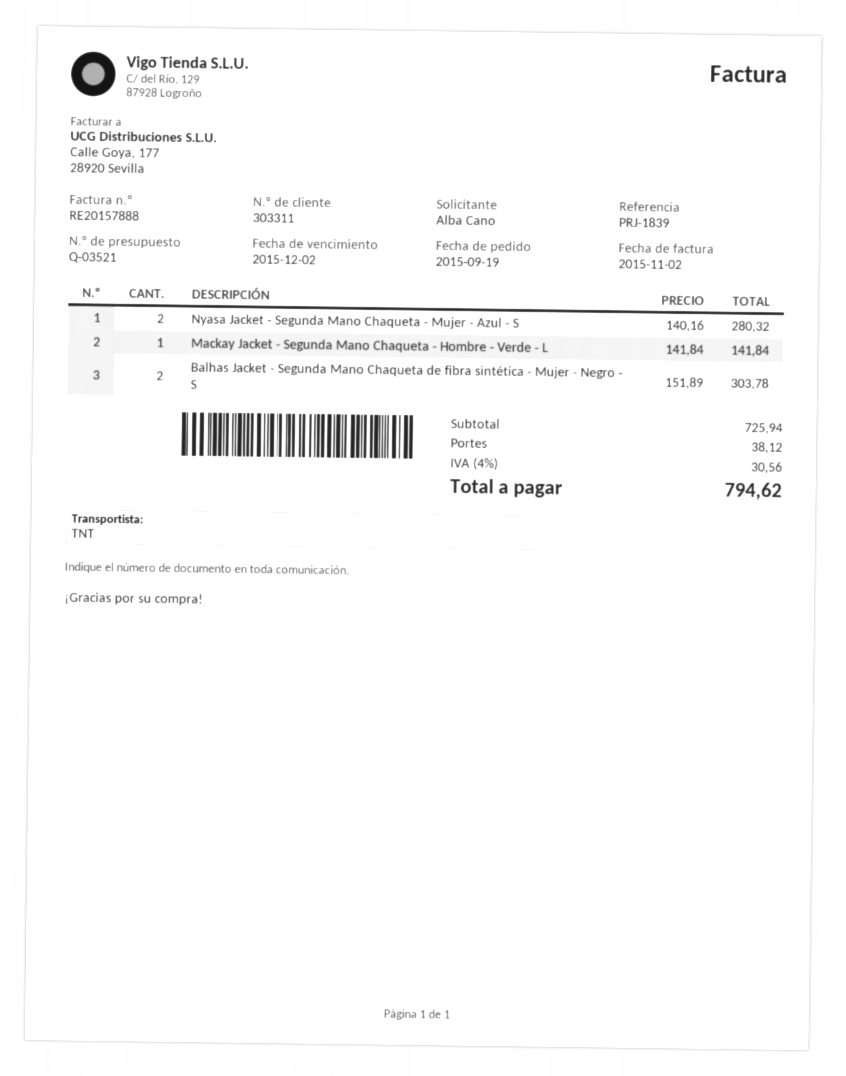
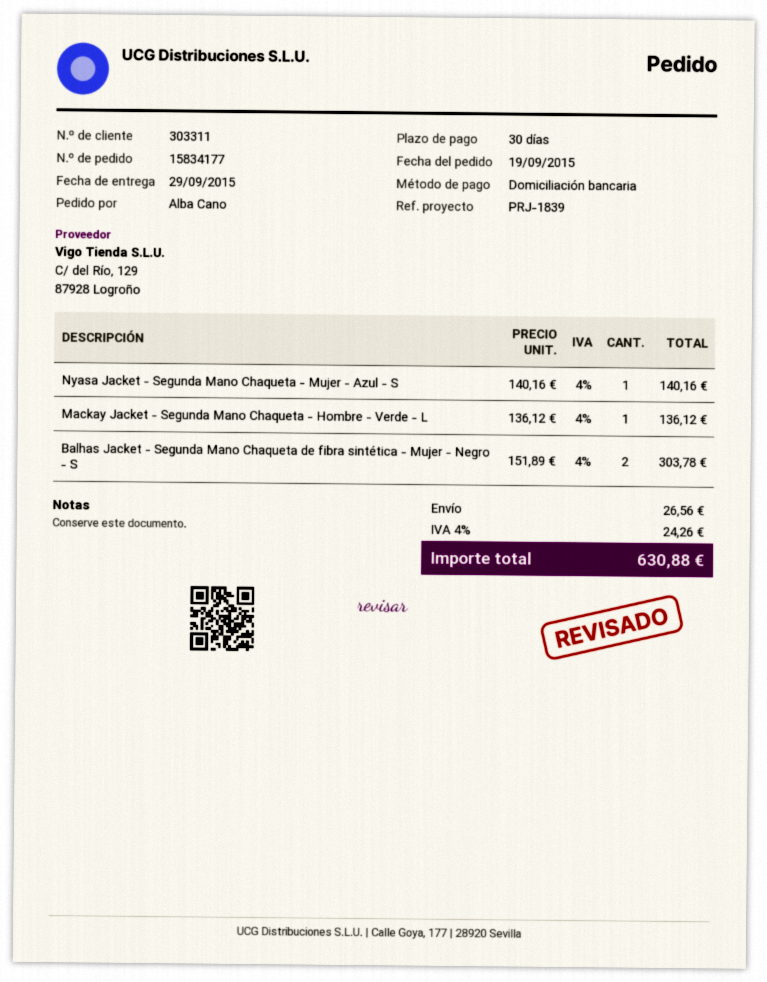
Nyasa Jacket - Segunda Mano Chaqueta - Mujer - Azul - S: 2 x 140.16 = 280.32 -> 1 x 140.16 = 140.16
Mackay Jacket - Segunda Mano Chaqueta - Hombre - Verde - L: 1 x 141.84 = 141.84 -> 1 x 136.12 = 136.12
shipping: 38.12 -> 26.56
tax: 4% = 30.56 -> 4% = 24.26
total: 794.62 -> 630.88

